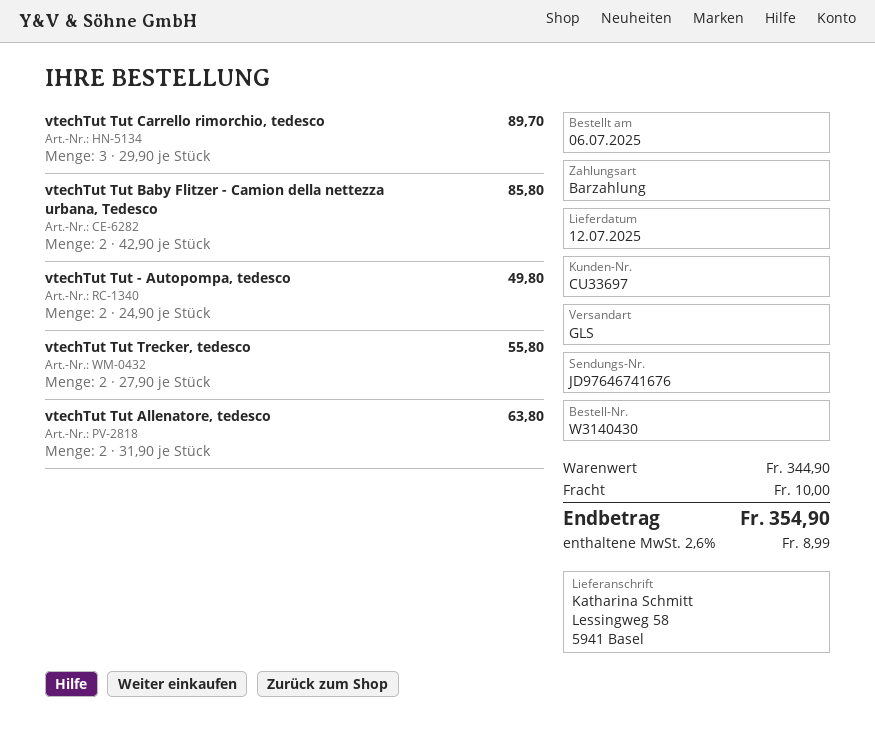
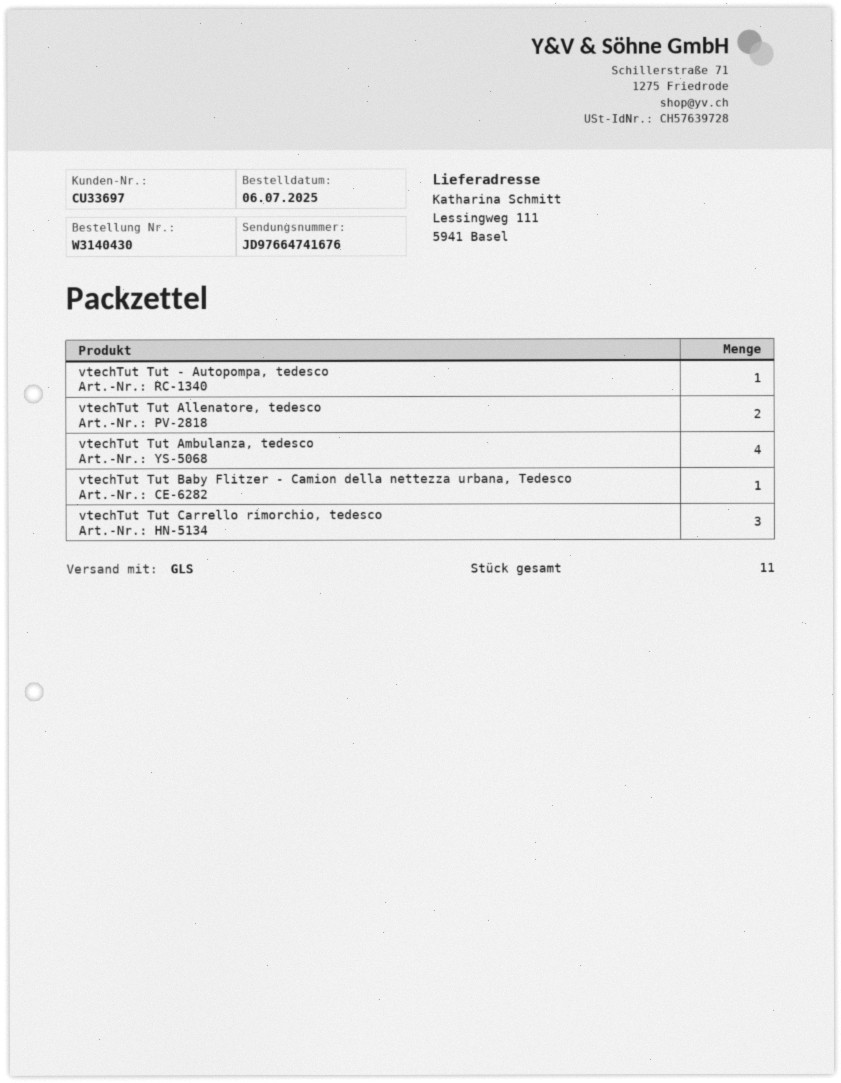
tracking number: JD97646741676 -> JD97664741676
ship to: Lessingweg 58, 5941 Basel -> Lessingweg 111, 5941 Basel
vtechTut Tut Baby Flitzer - Camion della nettezza urbana, Tedesco: 2 -> 1
vtechTut Tut - Autopompa, tedesco: 2 -> 1
vtechTut Tut Trecker, tedesco: 2 -> none
vtechTut Tut Ambulanza, tedesco: none -> 4

